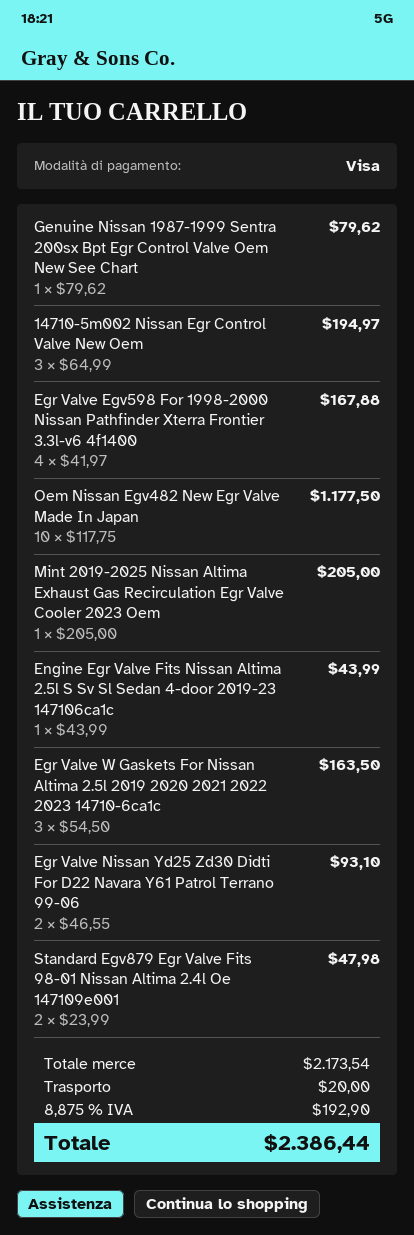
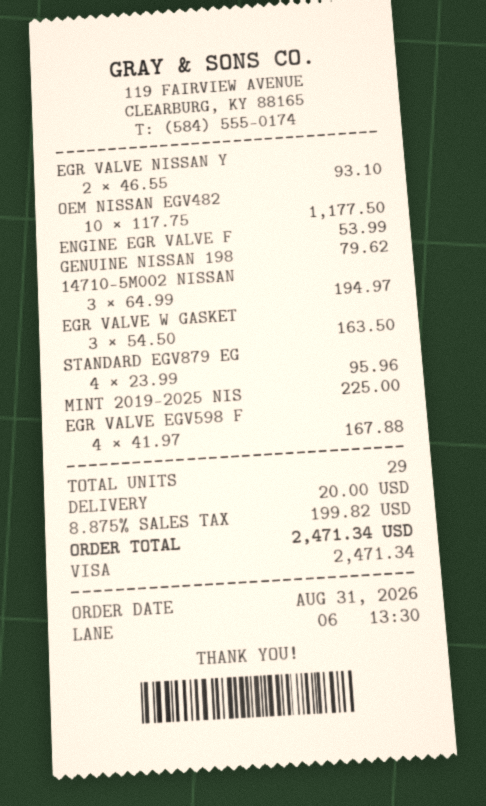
Mint 2019-2025 Nissan Altima Exhaust Gas Recirculation Egr Valve Cooler 2023 Oem: 1 x 205.00 = 205.00 -> 1 x 225.00 = 225.00
Engine Egr Valve Fits Nissan Altima 2.5l S Sv Sl Sedan 4-door 2019-23 147106ca1c: 1 x 43.99 = 43.99 -> 1 x 53.99 = 53.99
Standard Egv879 Egr Valve Fits 98-01 Nissan Altima 2.4l Oe 147109e001: 2 x 23.99 = 47.98 -> 4 x 23.99 = 95.96
tax: 8.875% = 192.90 -> 8.875% = 199.82
total: 2386.44 -> 2471.34

